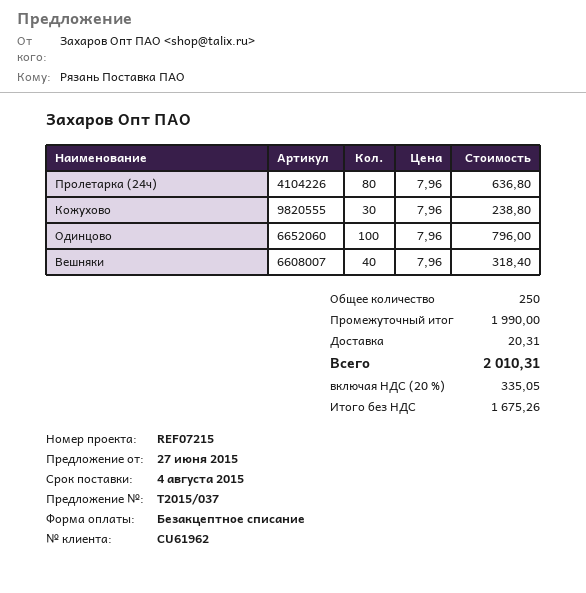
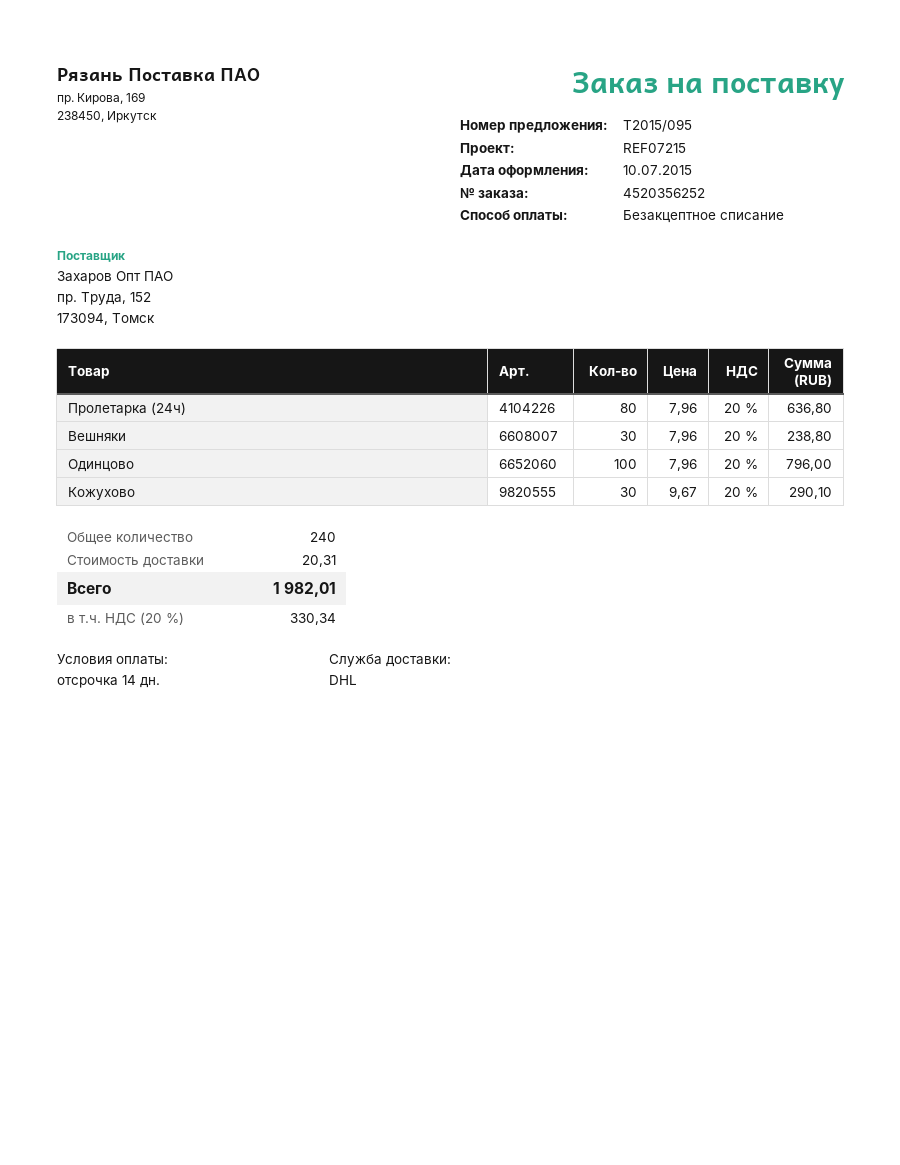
quote number: T2015/037 -> T2015/095
Кожухово: 30 x 7.96 = 238.80 -> 30 x 9.67 = 290.10
Вешняки: 40 x 7.96 = 318.40 -> 30 x 7.96 = 238.80
total quantity: 250 -> 240
tax: 20% = 335.05 -> 20% = 330.34
total: 2010.31 -> 1982.01

